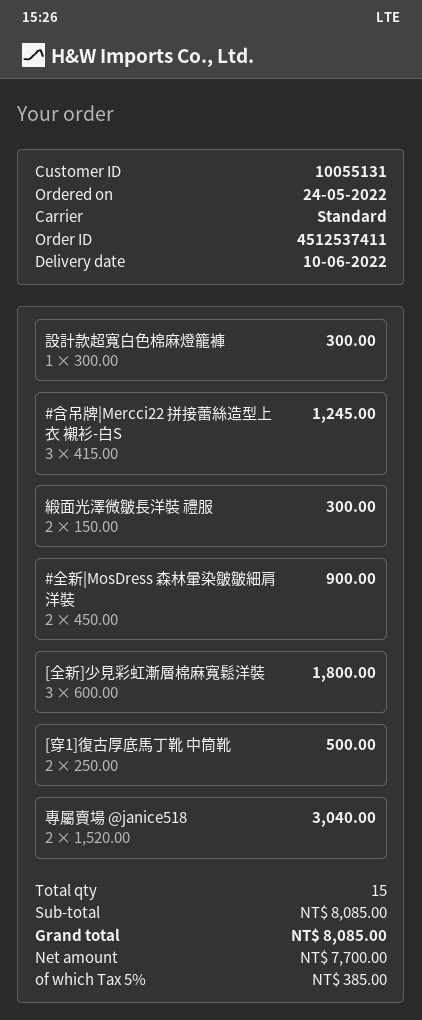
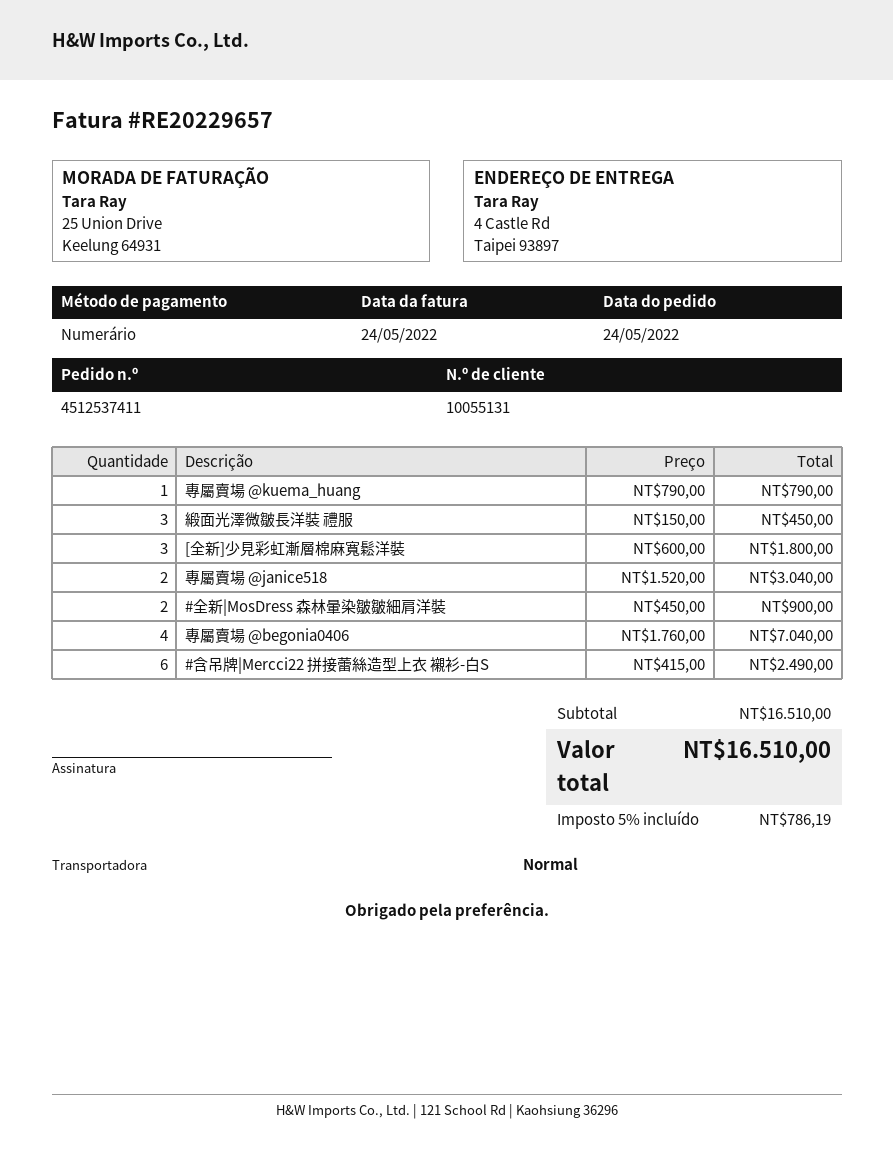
設計款超寬白色棉麻燈籠褲: 1 x 300.00 = 300.00 -> none
#含吊牌|Mercci22 拼接蕾絲造型上衣 襯衫-白S: 3 x 415.00 = 1245.00 -> 6 x 415.00 = 2490.00
緞面光澤微皺長洋裝 禮服: 2 x 150.00 = 300.00 -> 3 x 150.00 = 450.00
[穿1]復古厚底馬丁靴 中筒靴: 2 x 250.00 = 500.00 -> none
專屬賣場 @kuema_huang: none -> 1 x 790.00 = 790.00
專屬賣場 @begonia0406: none -> 4 x 1760.00 = 7040.00
subtotal: 8085.00 -> 16510.00
tax: 5% = 385.00 -> 5% = 786.19
total: 8085.00 -> 16510.00

